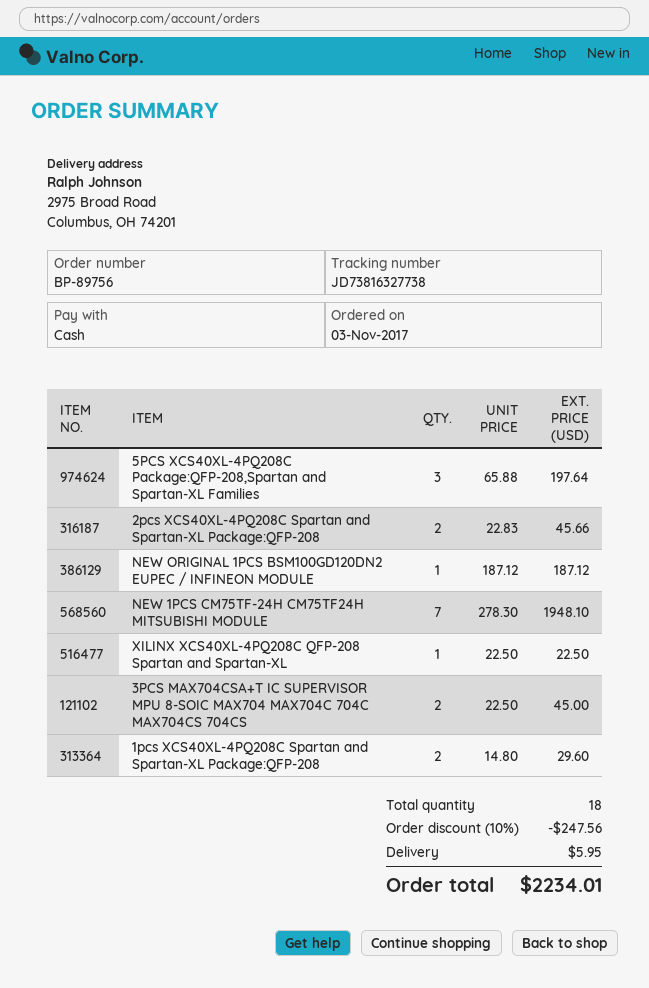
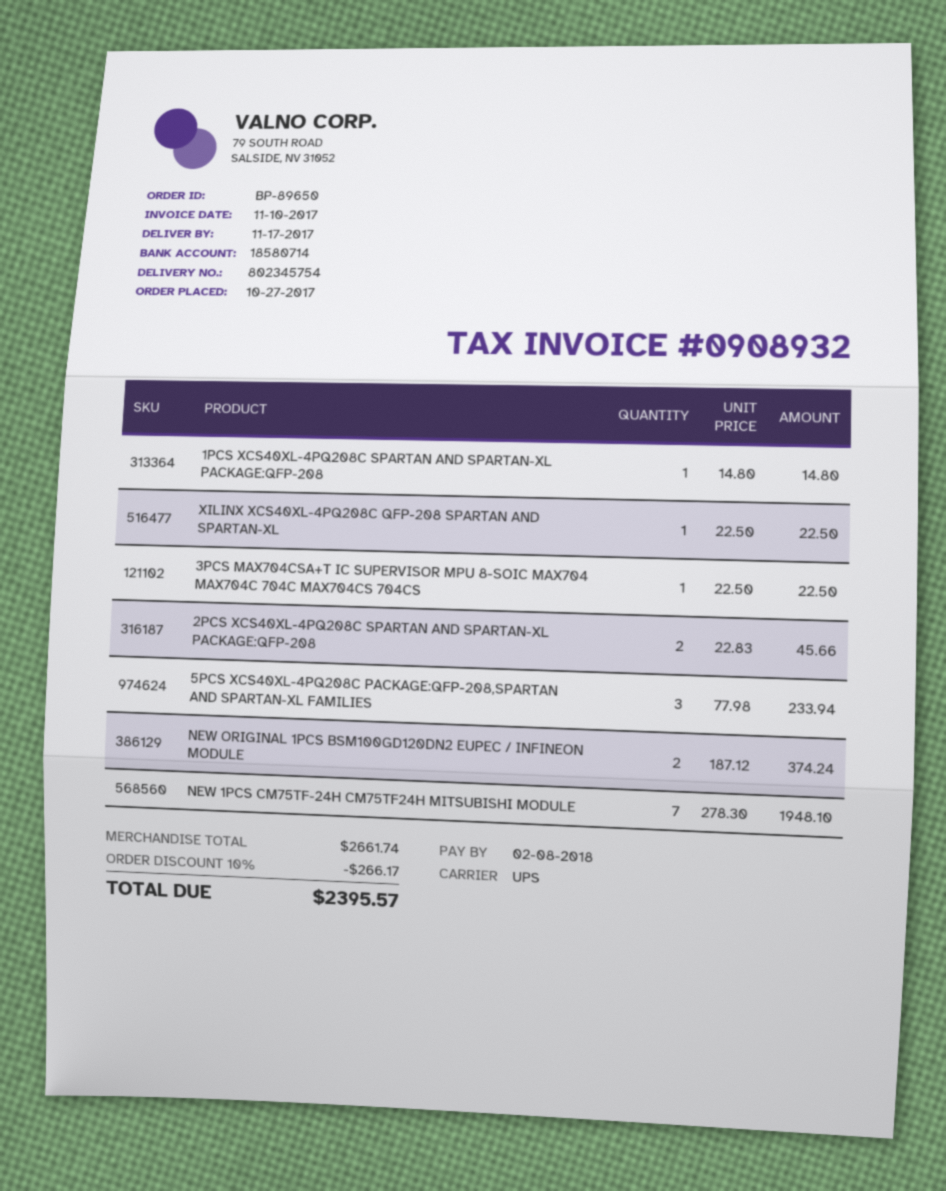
order number: BP-89756 -> BP-89650
order date: 2017-11-03 -> 2017-10-27
5PCS XCS40XL-4PQ208C Package:QFP-208,Spartan and Spartan-XL Families: 3 x 65.88 = 197.64 -> 3 x 77.98 = 233.94
NEW ORIGINAL 1PCS BSM100GD120DN2 EUPEC / INFINEON MODULE: 1 x 187.12 = 187.12 -> 2 x 187.12 = 374.24
3PCS MAX704CSA+T IC SUPERVISOR MPU 8-SOIC MAX704 MAX704C 704C MAX704CS 704CS: 2 x 22.50 = 45.00 -> 1 x 22.50 = 22.50
1pcs XCS40XL-4PQ208C Spartan and Spartan-XL Package:QFP-208: 2 x 14.80 = 29.60 -> 1 x 14.80 = 14.80
discount: 10% = 247.56 -> 10% = 266.17
shipping: 5.95 -> none
total: 2234.01 -> 2395.57

